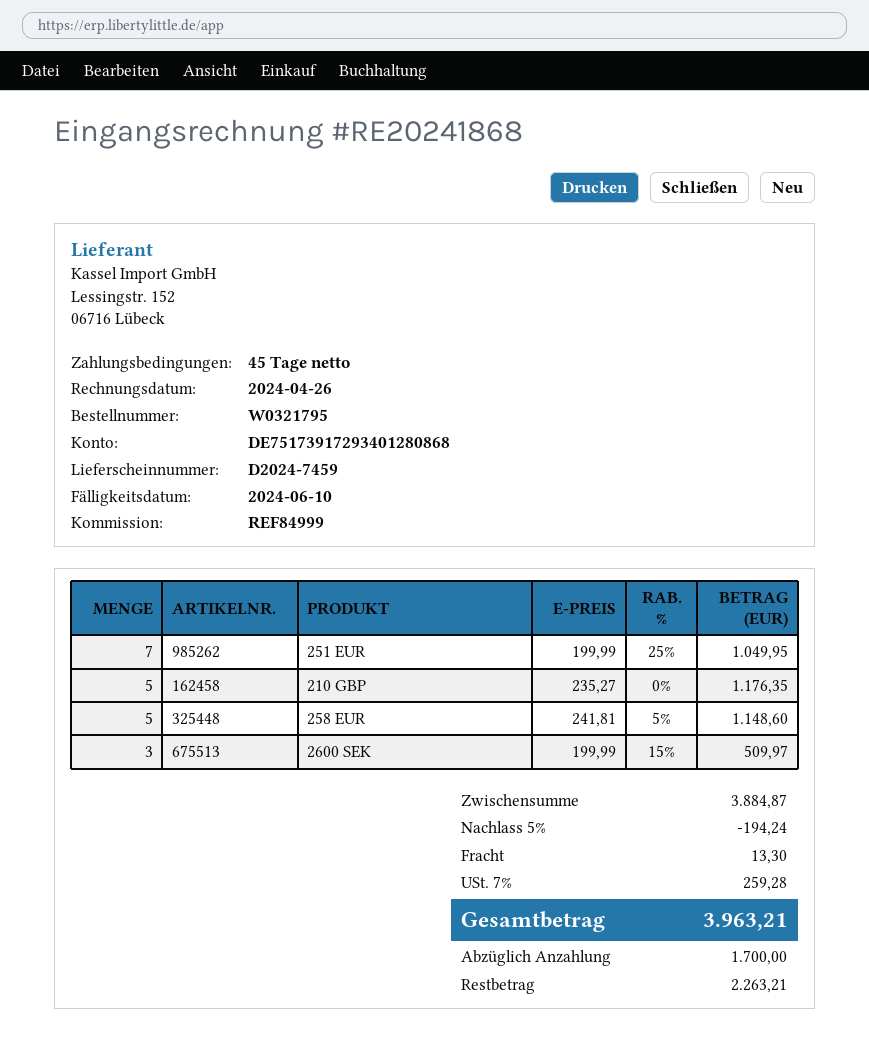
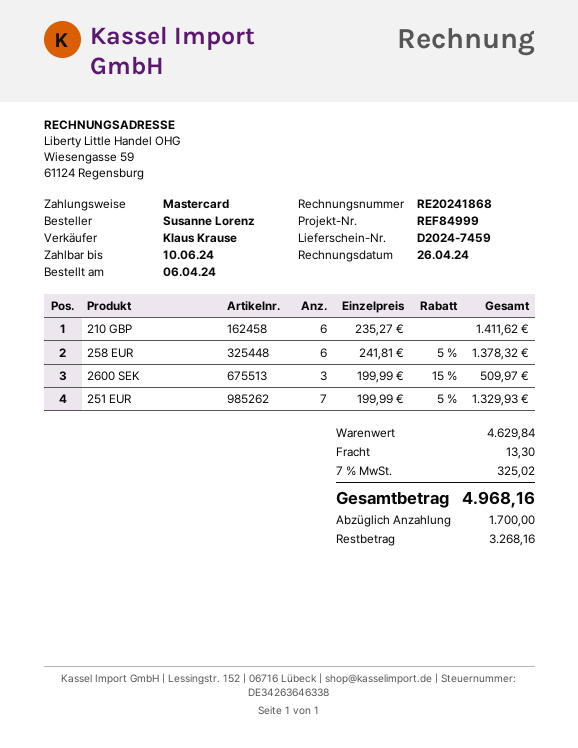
251 EUR: 7 x 199.99 - 25% = 1049.95 -> 7 x 199.99 - 5% = 1329.93
210 GBP: 5 x 235.27 = 1176.35 -> 6 x 235.27 = 1411.62
258 EUR: 5 x 241.81 - 5% = 1148.60 -> 6 x 241.81 - 5% = 1378.32
subtotal: 3884.87 -> 4629.84
discount: 5% = 194.24 -> none
tax: 7% = 259.28 -> 7% = 325.02
total: 3963.21 -> 4968.16
balance: 2263.21 -> 3268.16

